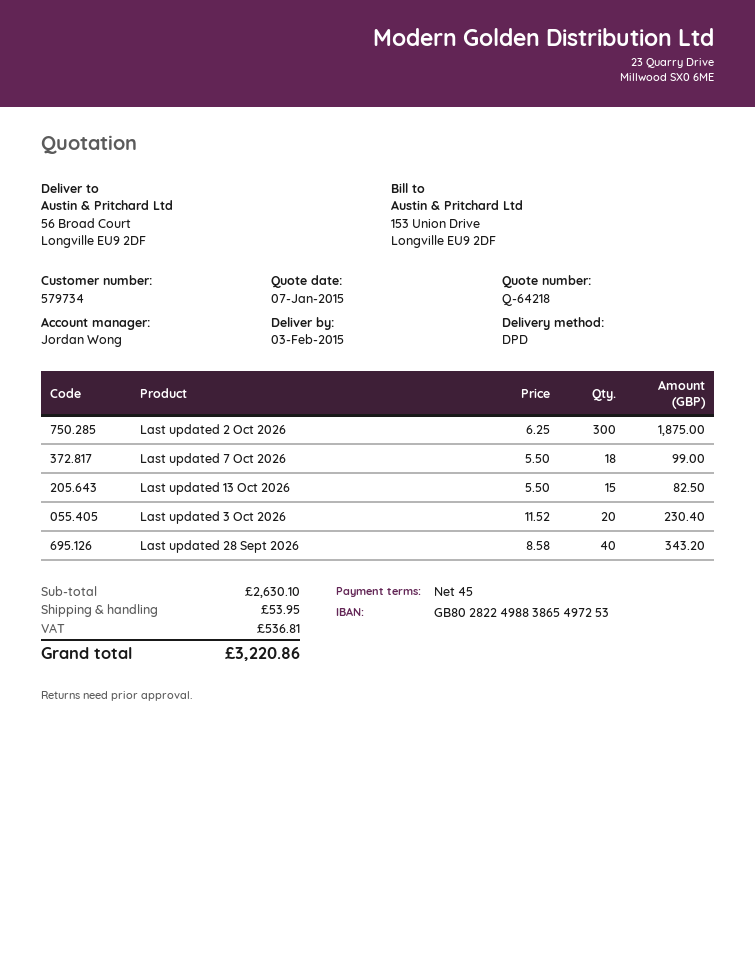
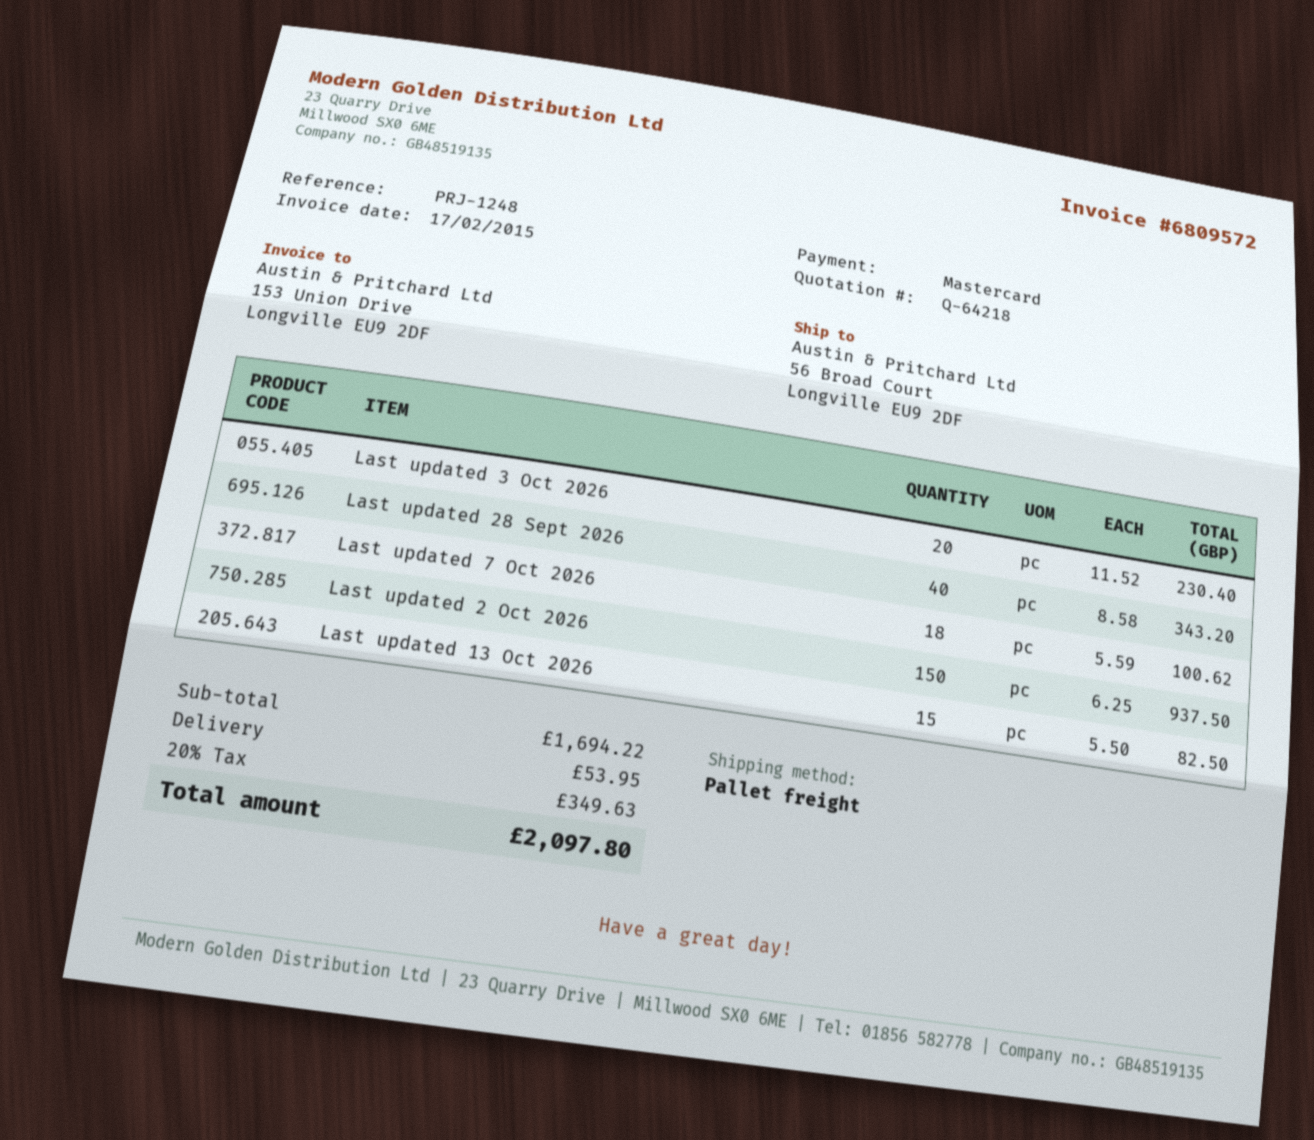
shipping method: DPD -> pallet freight
Last updated 2 Oct 2026: 300 x 6.25 = 1875.00 -> 150 x 6.25 = 937.50
Last updated 7 Oct 2026: 18 x 5.50 = 99.00 -> 18 x 5.59 = 100.62
subtotal: 2630.10 -> 1694.22
tax: 536.81 -> 349.63
total: 3220.86 -> 2097.80

